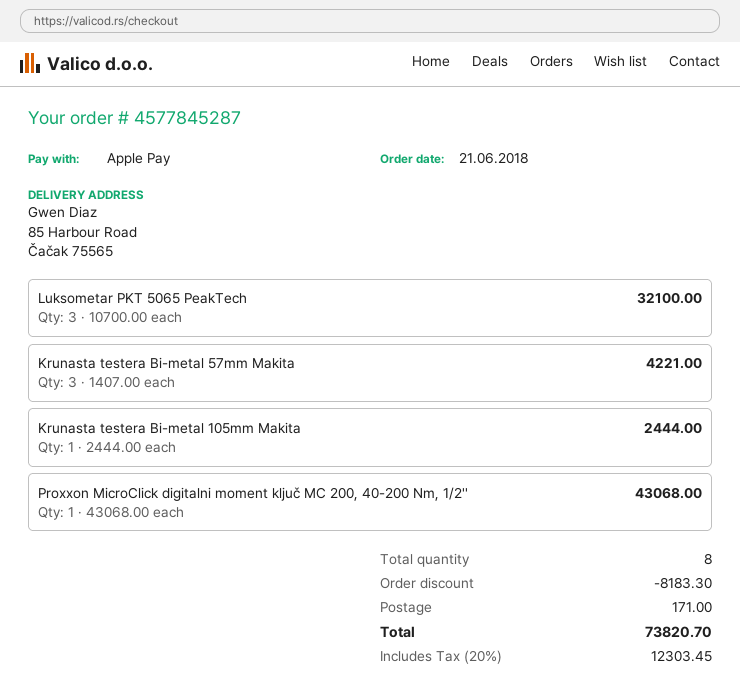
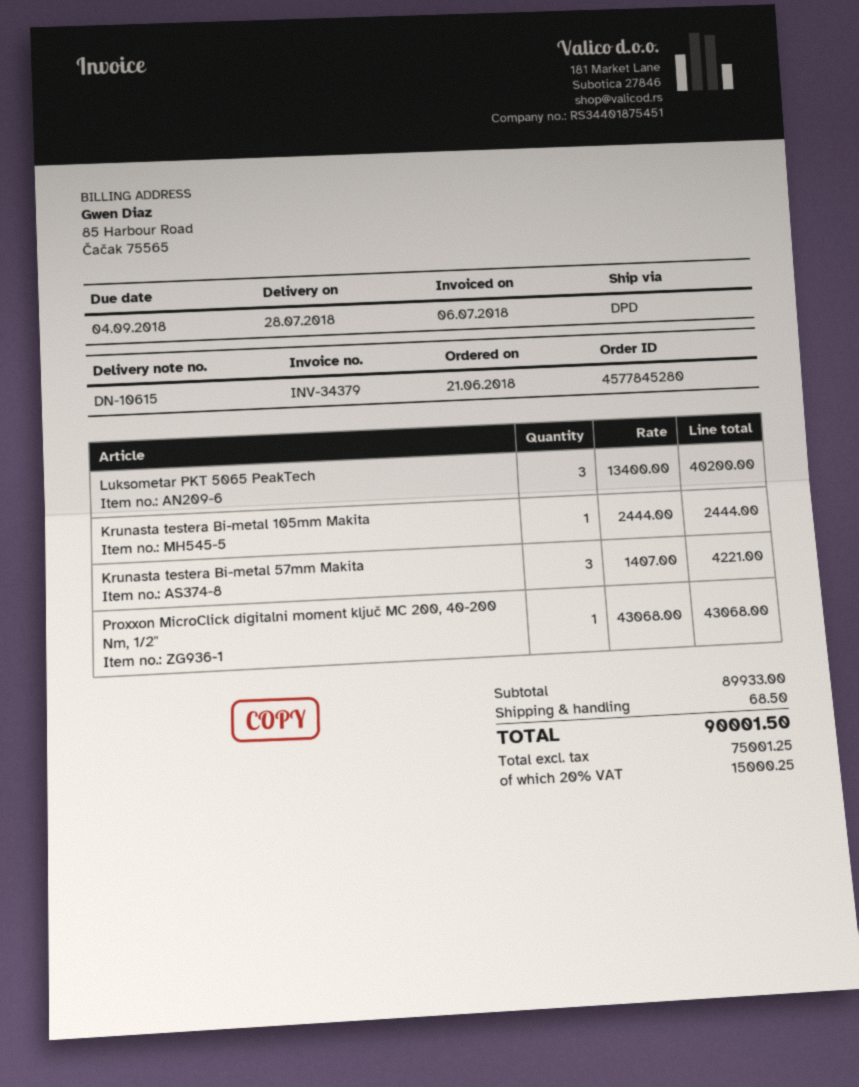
order number: 4577845287 -> 4577845280
Luksometar PKT 5065 PeakTech: 3 x 10700.00 = 32100.00 -> 3 x 13400.00 = 40200.00
discount: 8183.30 -> none
shipping: 171.00 -> 68.50
tax: 20% = 12303.45 -> 20% = 15000.25
total: 73820.70 -> 90001.50

